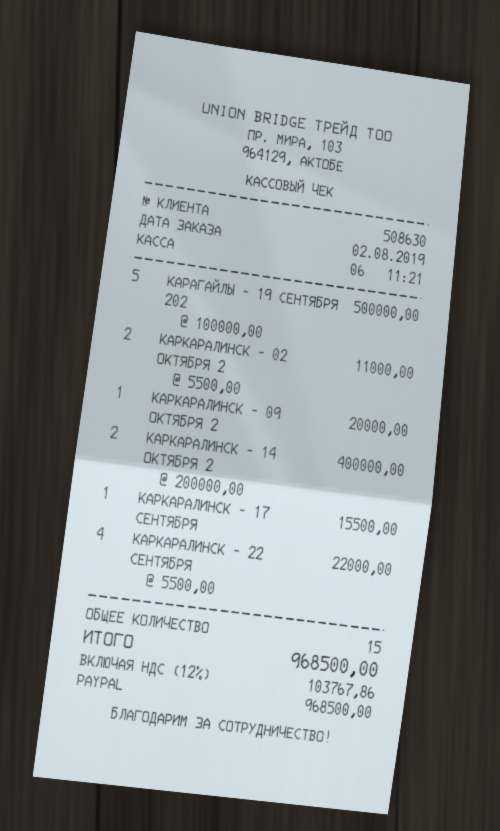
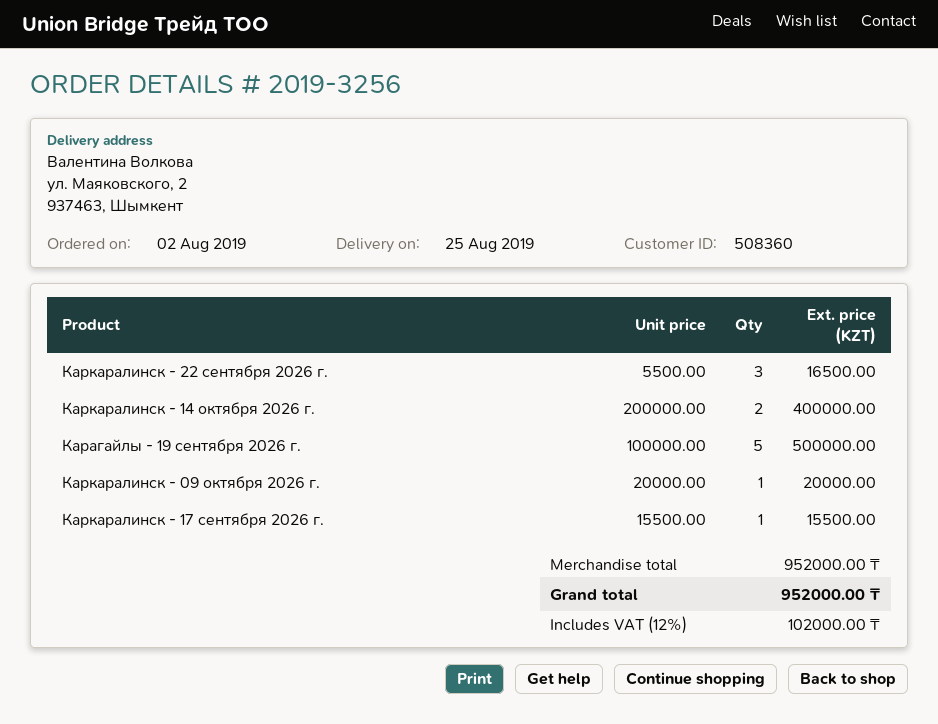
customer number: 508630 -> 508360
КАРКАРАЛИНСК - 02 ОКТЯБРЯ 2: 2 x 5500.00 = 11000.00 -> none
КАРКАРАЛИНСК - 22 СЕНТЯБРЯ: 4 x 5500.00 = 22000.00 -> 3 x 5500.00 = 16500.00
tax: 12% = 103767.86 -> 12% = 102000.00
total: 968500.00 -> 952000.00

